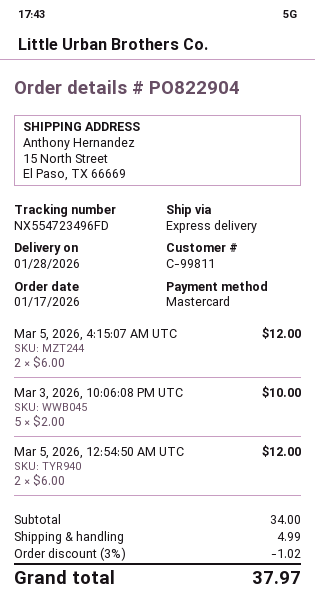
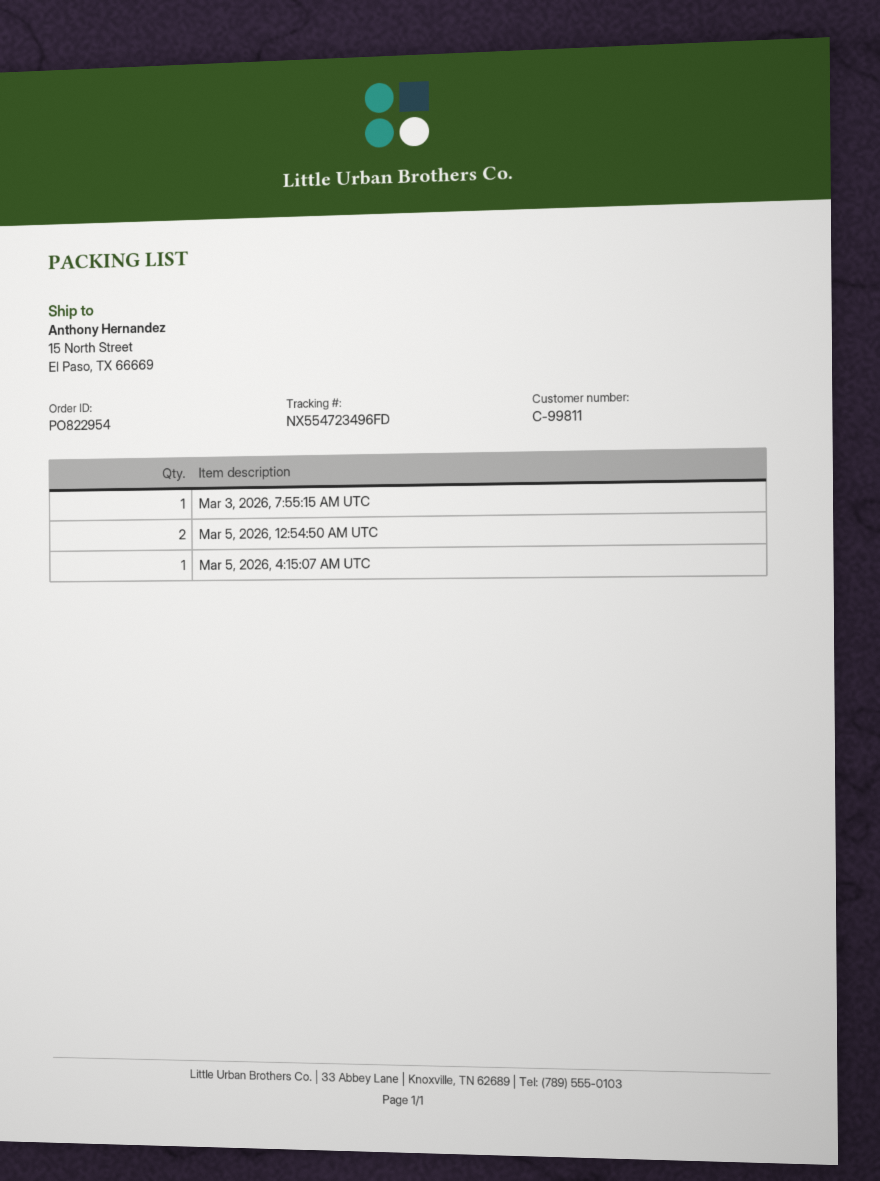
order number: PO822904 -> PO822954
Mar 5, 2026, 4:15:07 AM UTC: 2 -> 1
Mar 3, 2026, 10:06:08 PM UTC: 5 -> none
Mar 3, 2026, 7:55:15 AM UTC: none -> 1

